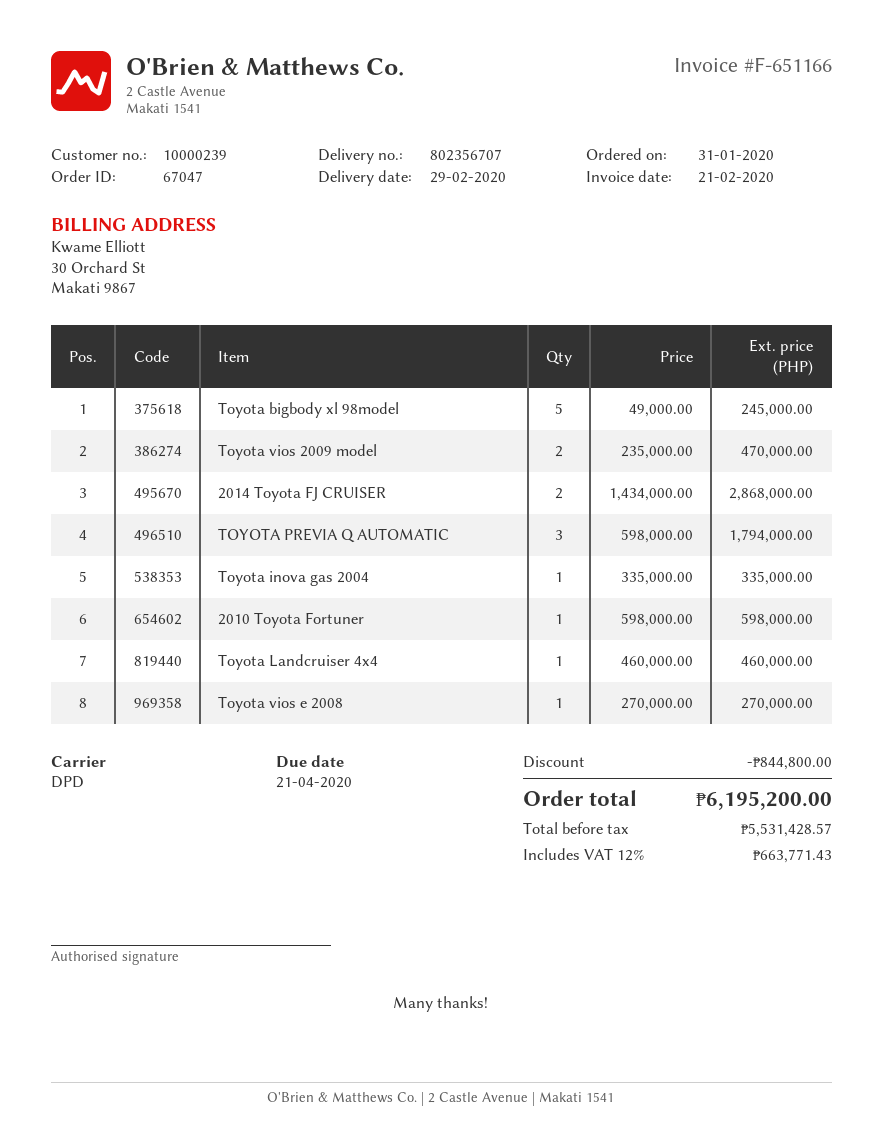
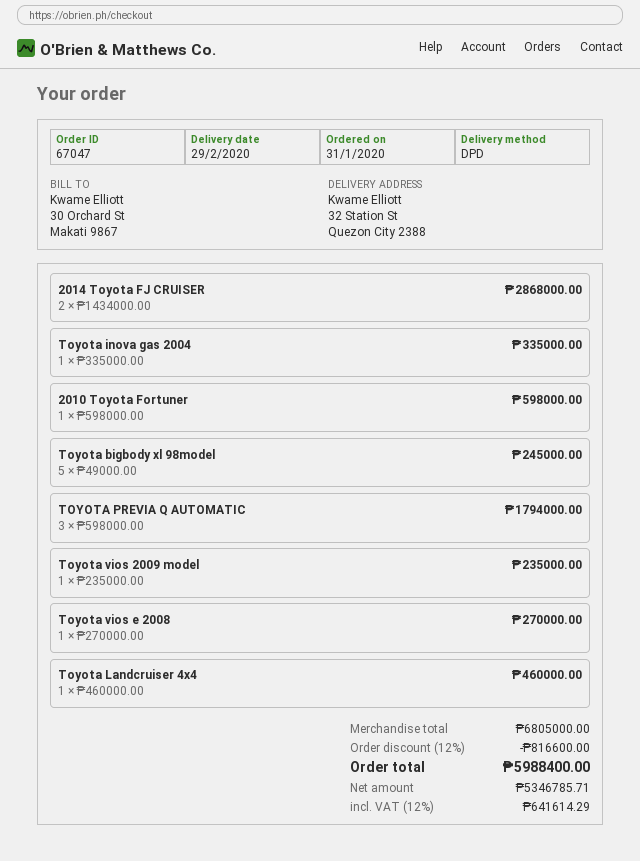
Toyota vios 2009 model: 2 x 235000.00 = 470000.00 -> 1 x 235000.00 = 235000.00
discount: 844800.00 -> 816600.00
net: 5531428.57 -> 5346785.71
tax: 12% = 663771.43 -> 12% = 641614.29
total: 6195200.00 -> 5988400.00

